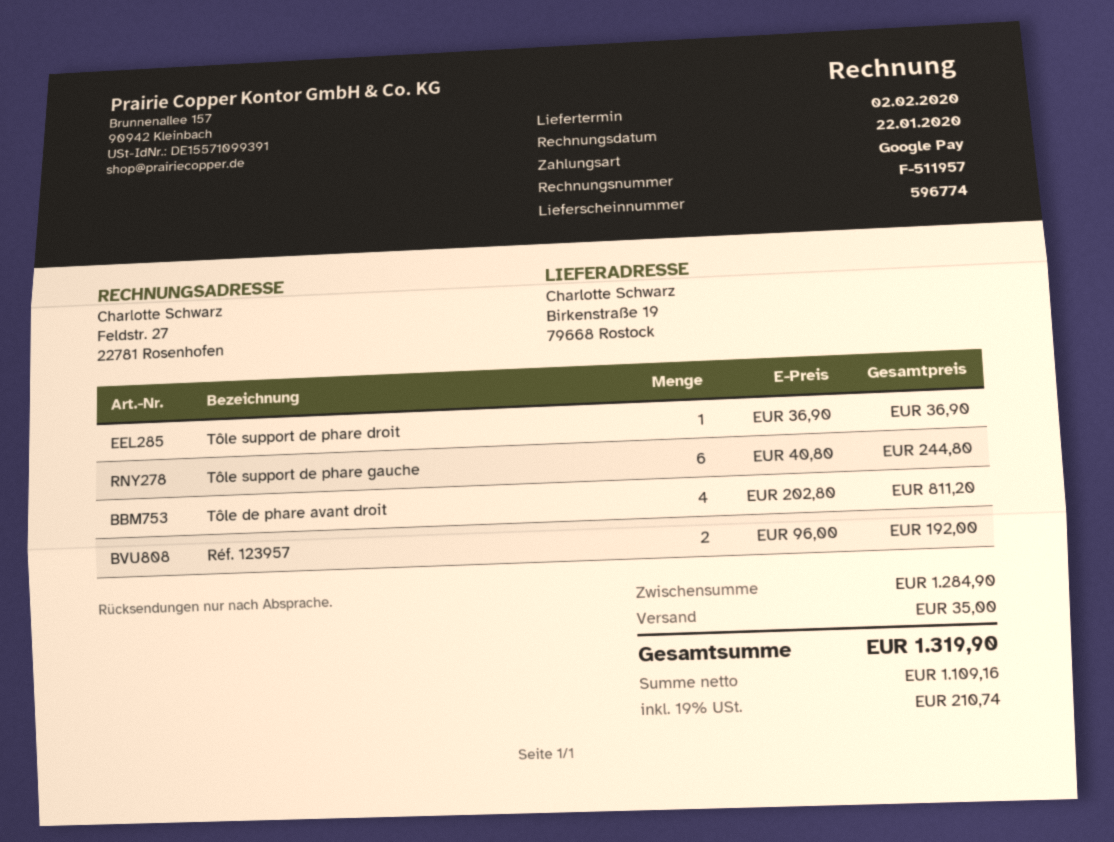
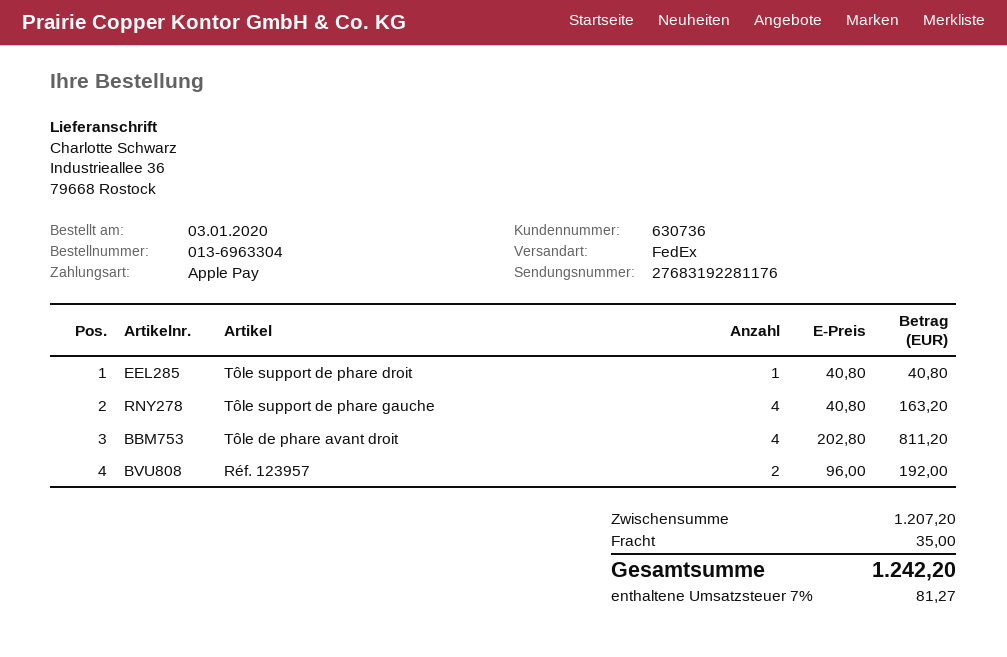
payment method: Google Pay -> Apple Pay
ship to: Birkenstraße 19, 79668 Rostock -> Industrieallee 36, 79668 Rostock
Tôle support de phare droit: 1 x 36.90 = 36.90 -> 1 x 40.80 = 40.80
Tôle support de phare gauche: 6 x 40.80 = 244.80 -> 4 x 40.80 = 163.20
subtotal: 1284.90 -> 1207.20
tax: 19% = 210.74 -> 7% = 81.27
total: 1319.90 -> 1242.20

